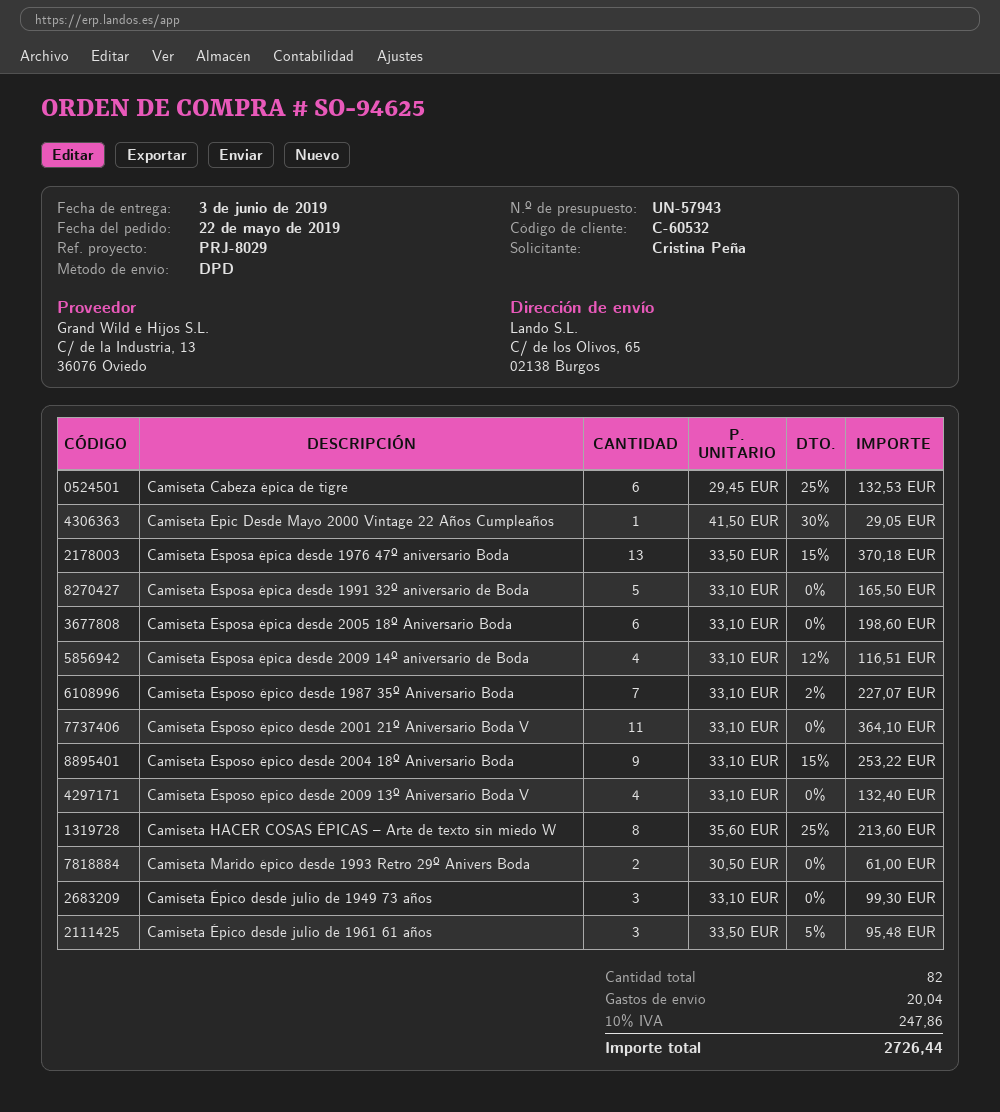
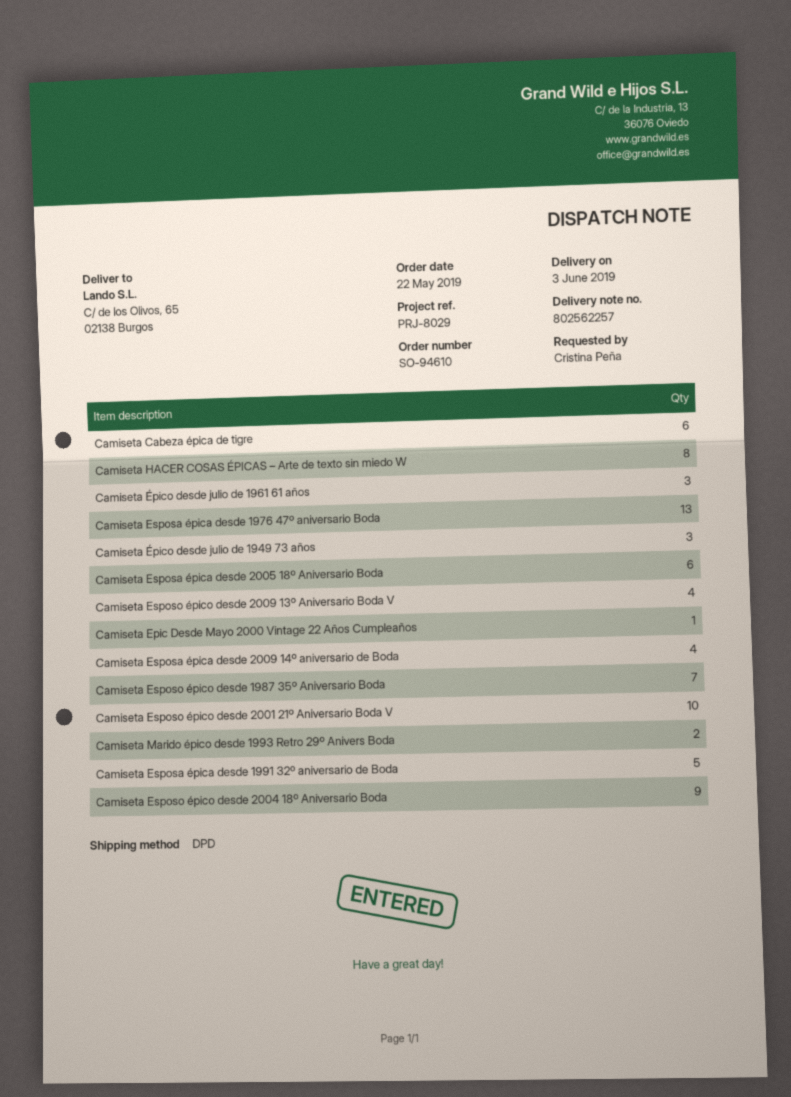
order number: SO-94625 -> SO-94610
Camiseta Esposo épico desde 2001 21º Aniversario Boda V: 11 -> 10

